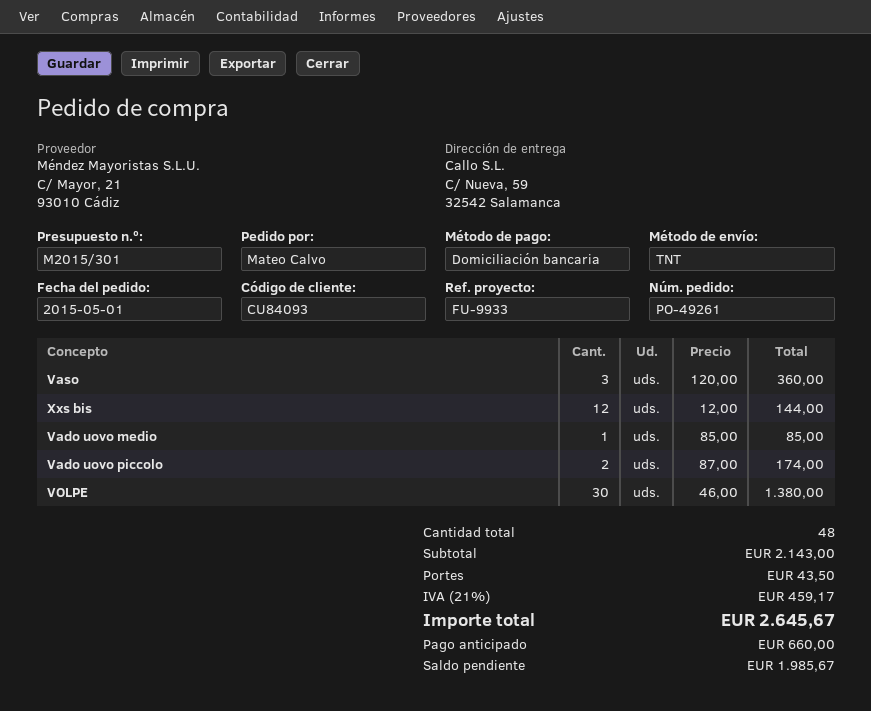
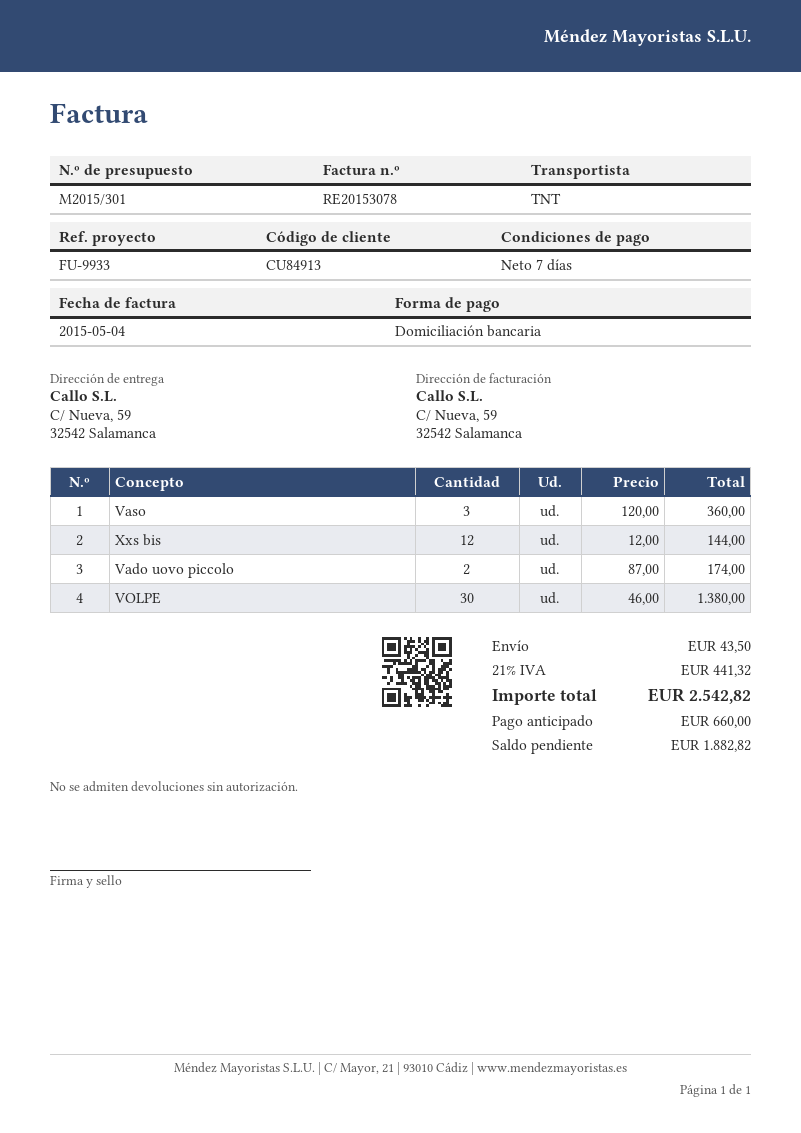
customer number: CU84093 -> CU84913
Vado uovo medio: 1 x 85.00 = 85.00 -> none
tax: 21% = 459.17 -> 21% = 441.32
total: 2645.67 -> 2542.82
balance: 1985.67 -> 1882.82

